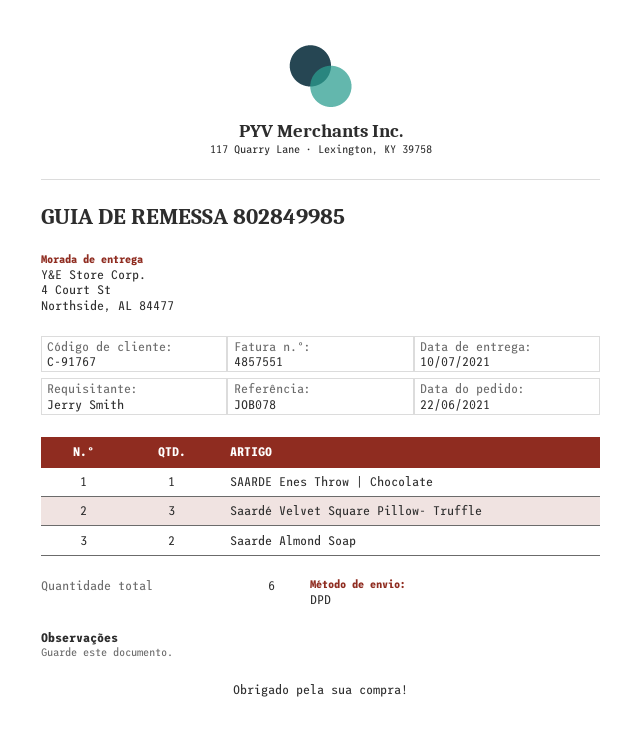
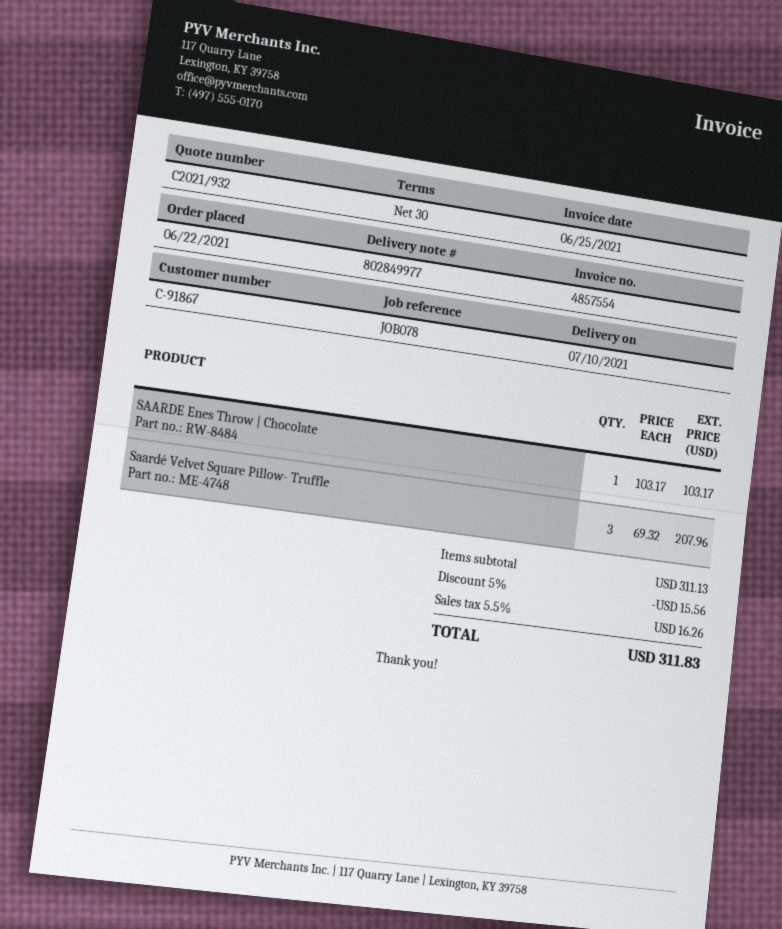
delivery note number: 802849985 -> 802849977
invoice number: 4857551 -> 4857554
customer number: C-91767 -> C-91867
Saarde Almond Soap: 2 -> none

